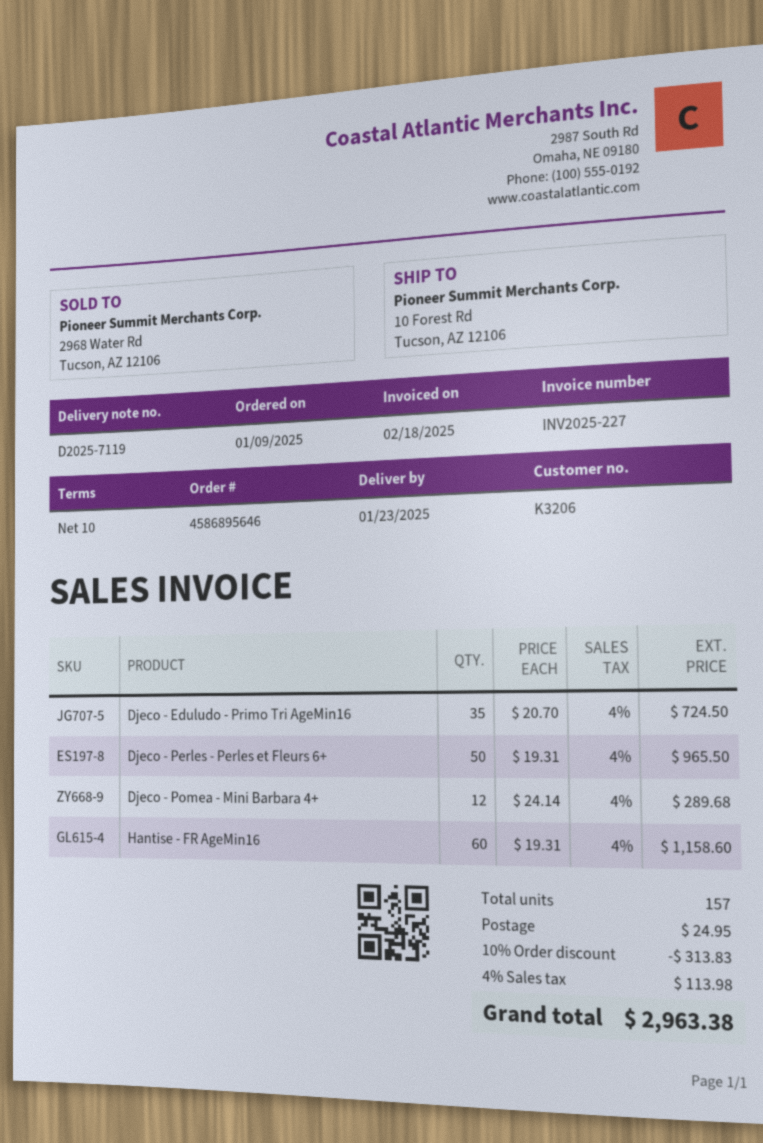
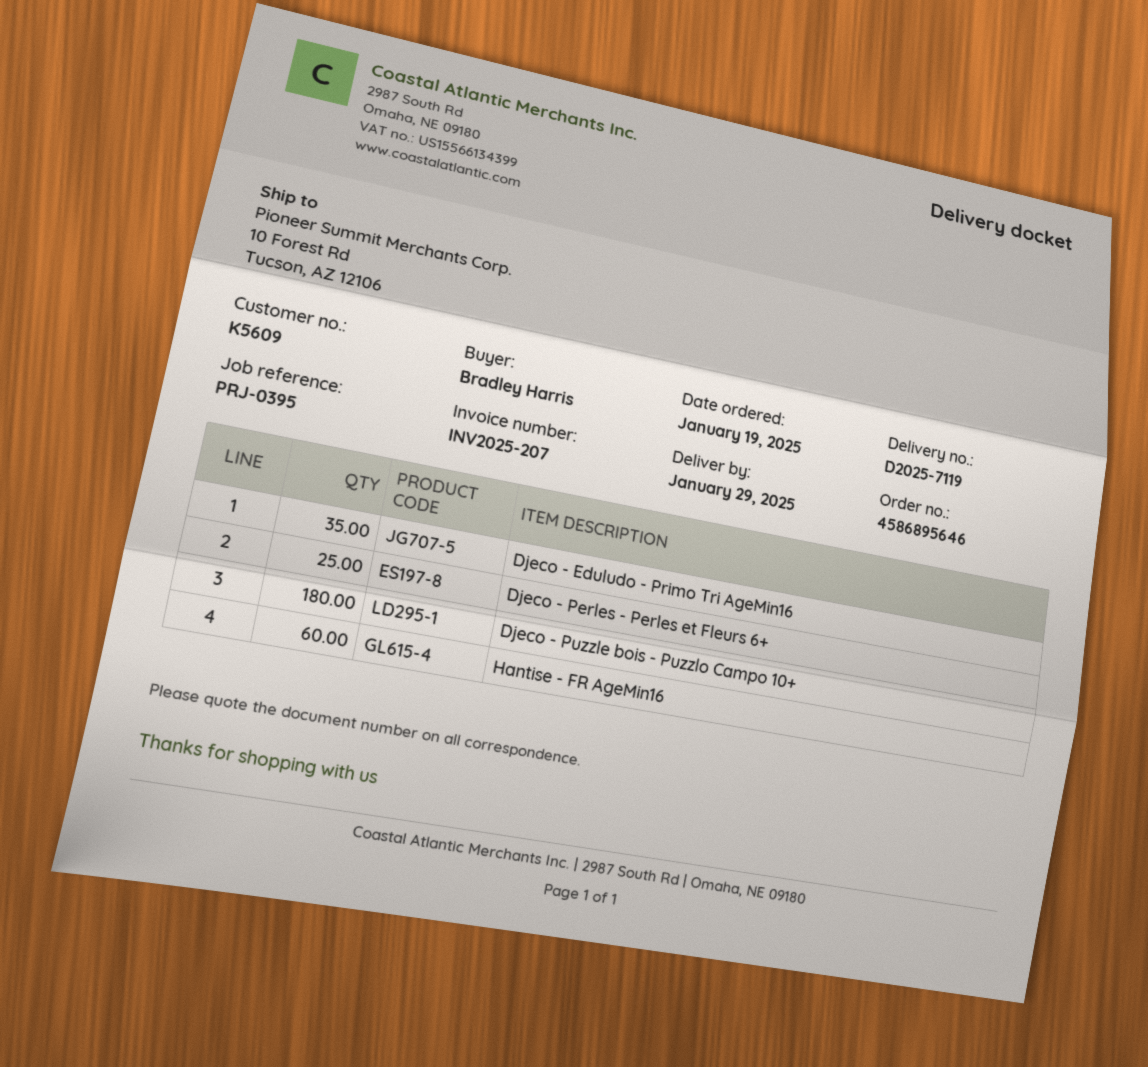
order date: 2025-01-09 -> 2025-01-19
delivery date: 2025-01-23 -> 2025-01-29
invoice number: INV2025-227 -> INV2025-207
customer number: K3206 -> K5609
Djeco - Perles - Perles et Fleurs 6+: 50 -> 25
Djeco - Pomea - Mini Barbara 4+: 12 -> none
Djeco - Puzzle bois - Puzzlo Campo 10+: none -> 180

